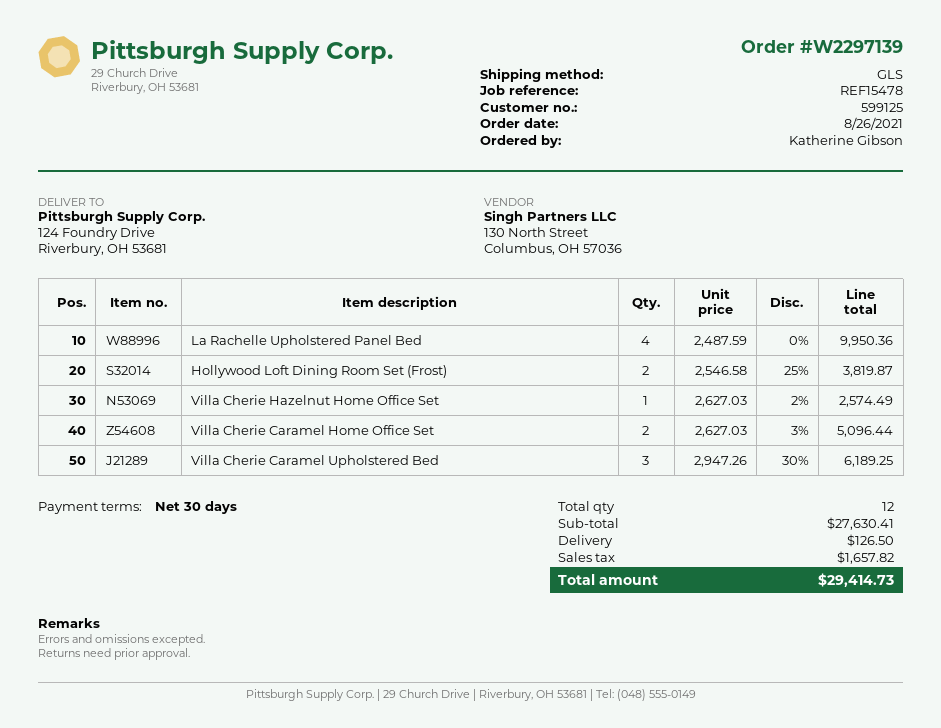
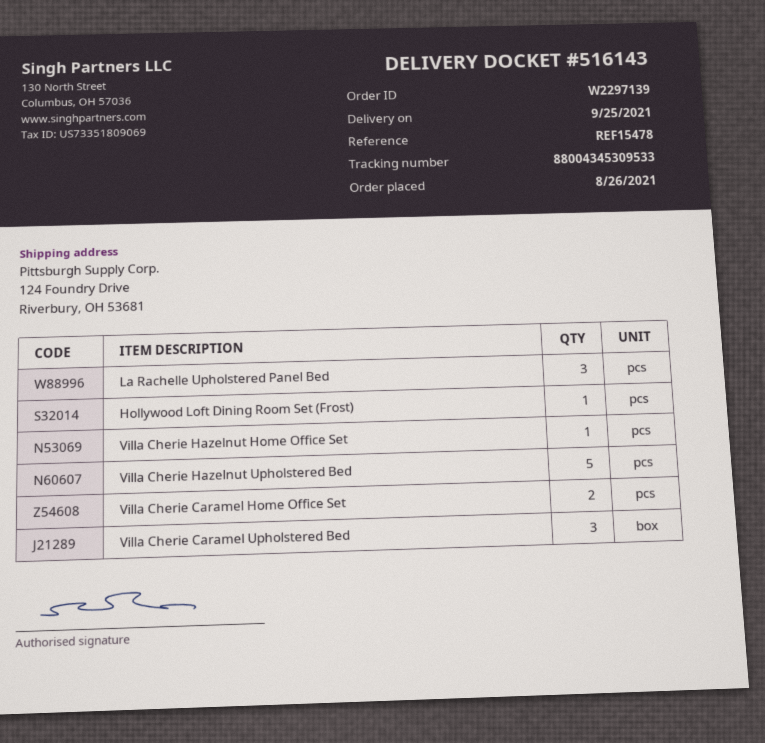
La Rachelle Upholstered Panel Bed: 4 -> 3
Hollywood Loft Dining Room Set (Frost): 2 -> 1
Villa Cherie Hazelnut Upholstered Bed: none -> 5

